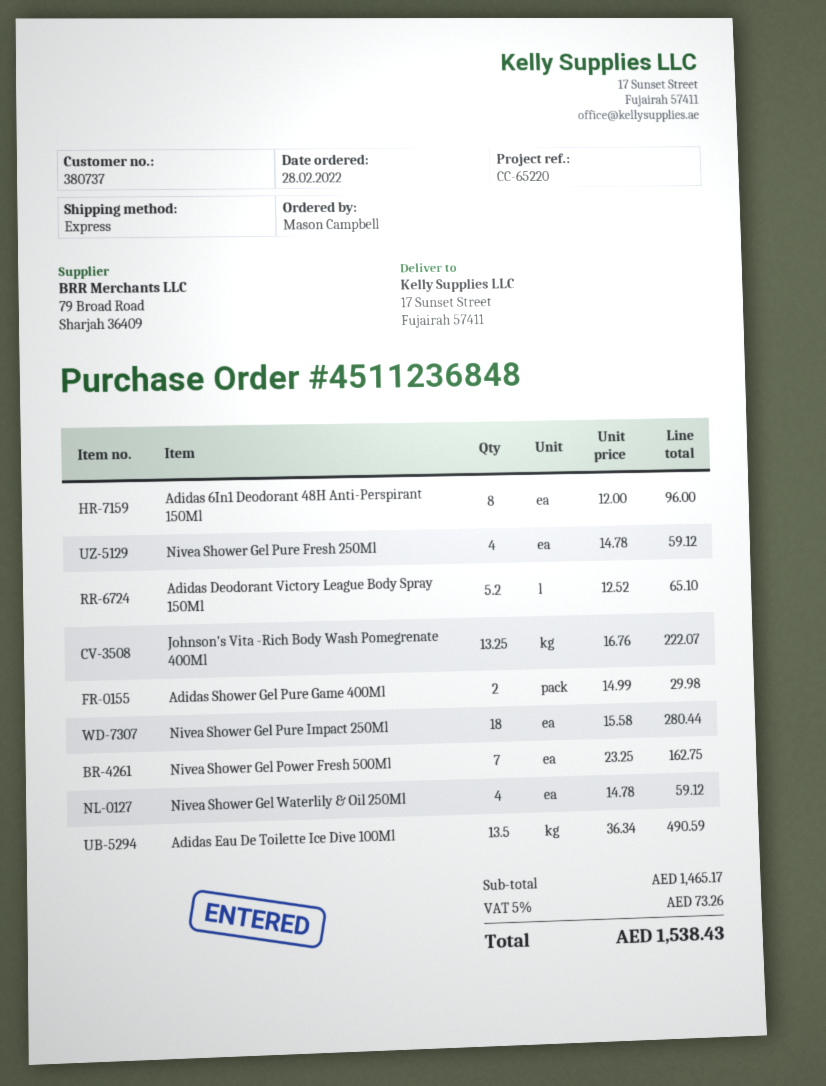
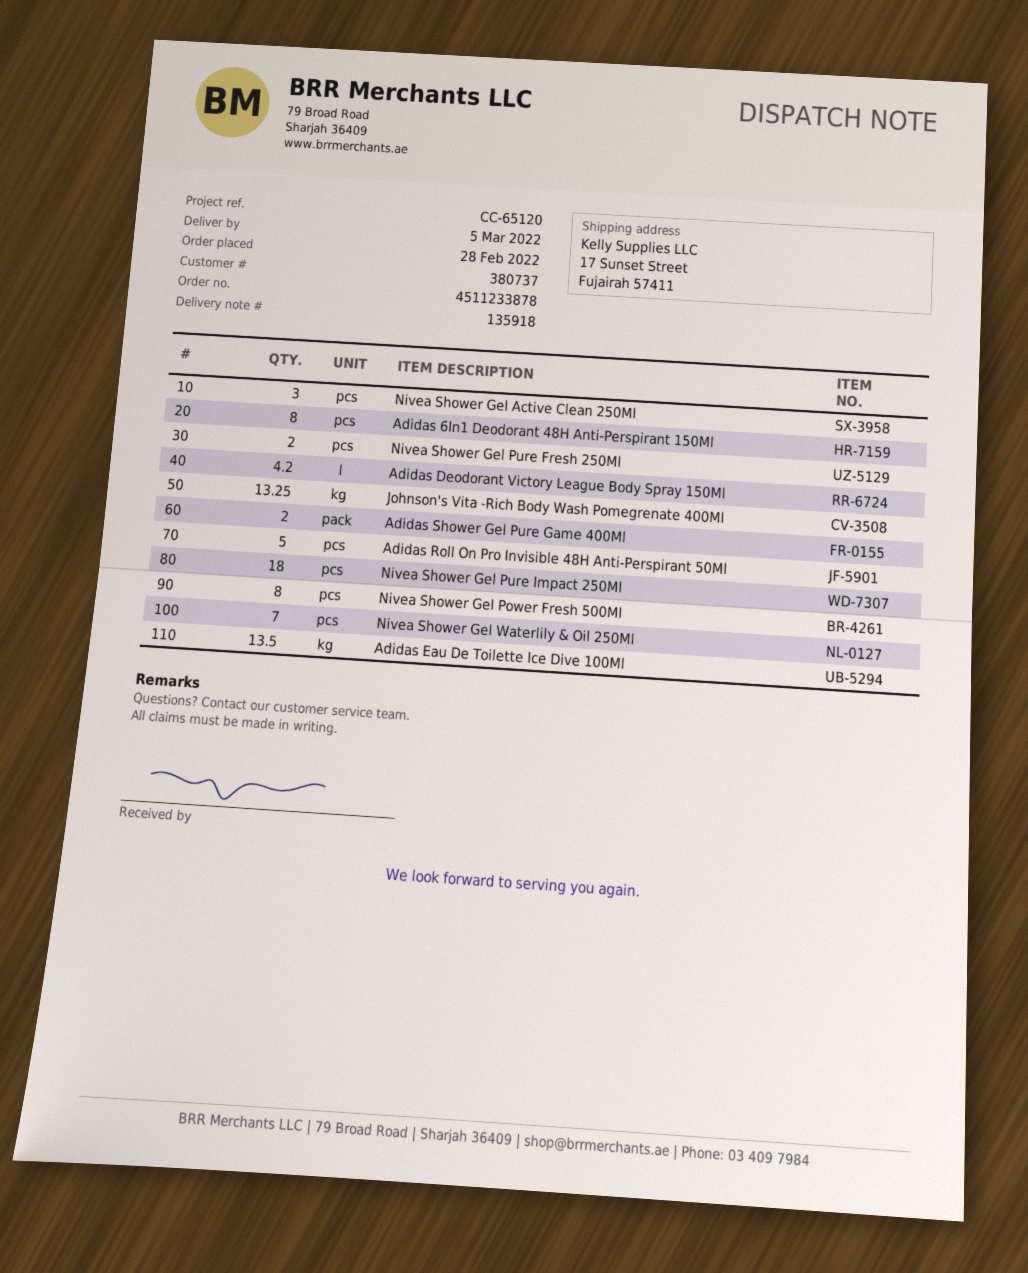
order number: 4511236848 -> 4511233878
reference: CC-65220 -> CC-65120
Nivea Shower Gel Pure Fresh 250Ml: 4 -> 2
Adidas Deodorant Victory League Body Spray 150Ml: 5.2 -> 4.2
Nivea Shower Gel Power Fresh 500Ml: 7 -> 8
Nivea Shower Gel Waterlily & Oil 250Ml: 4 -> 7
Nivea Shower Gel Active Clean 250Ml: none -> 3
Adidas Roll On Pro Invisible 48H Anti-Perspirant 50Ml: none -> 5

